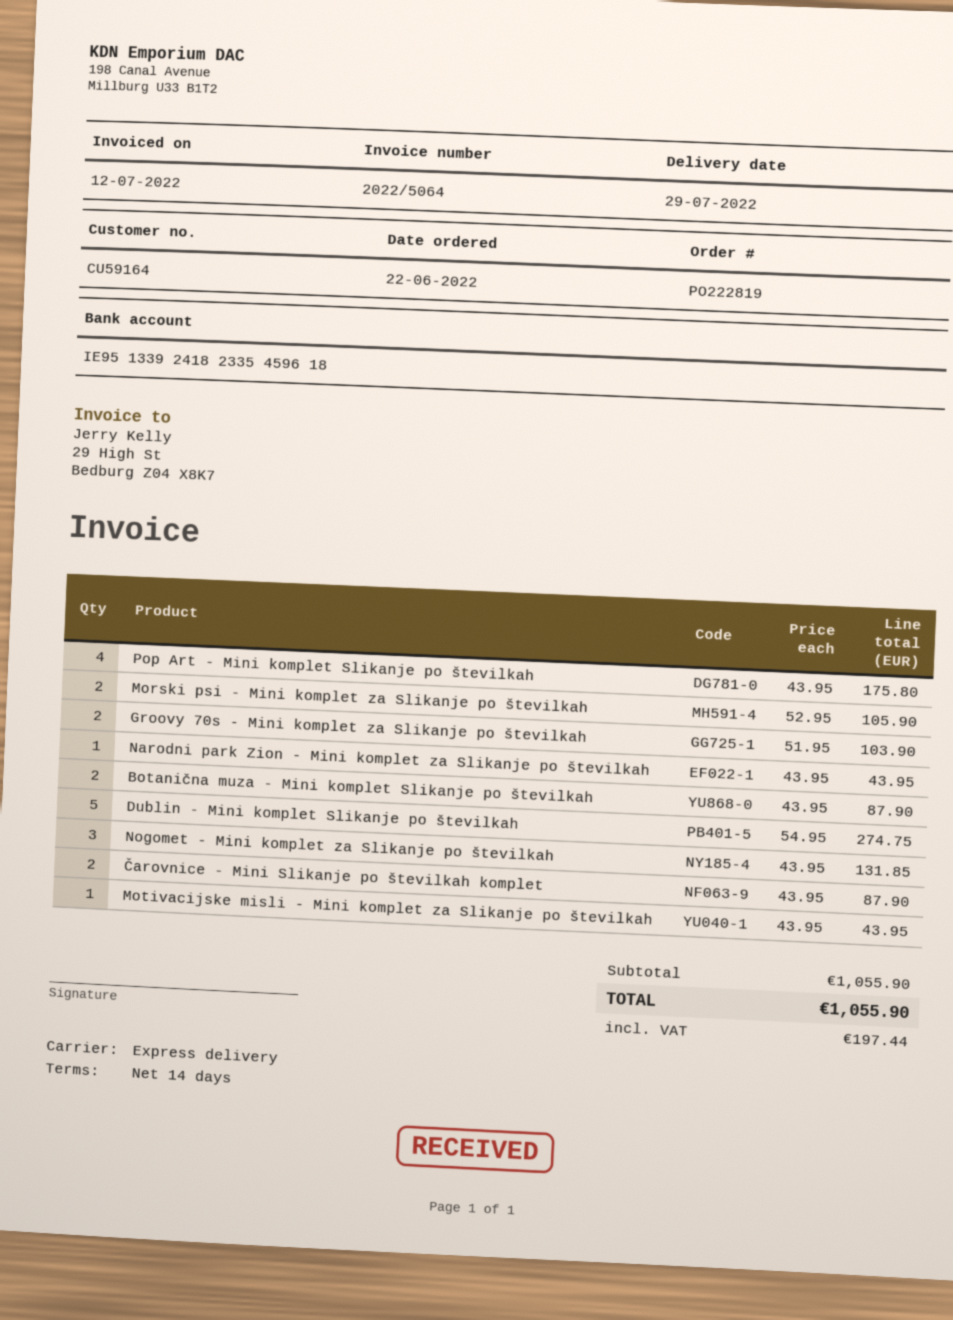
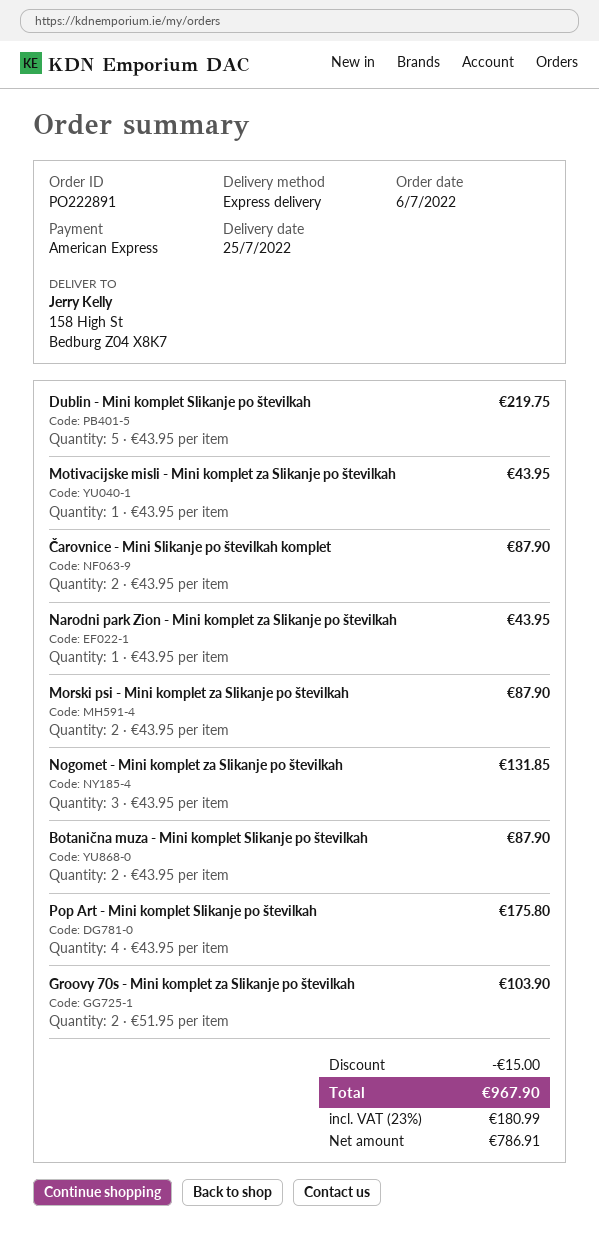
order number: PO222819 -> PO222891
order date: 2022-06-22 -> 2022-07-06
delivery date: 2022-07-29 -> 2022-07-25
Morski psi - Mini komplet za Slikanje po številkah: 2 x 52.95 = 105.90 -> 2 x 43.95 = 87.90
Dublin - Mini komplet Slikanje po številkah: 5 x 54.95 = 274.75 -> 5 x 43.95 = 219.75
discount: none -> 15.00
tax: 197.44 -> 180.99
total: 1055.90 -> 967.90

